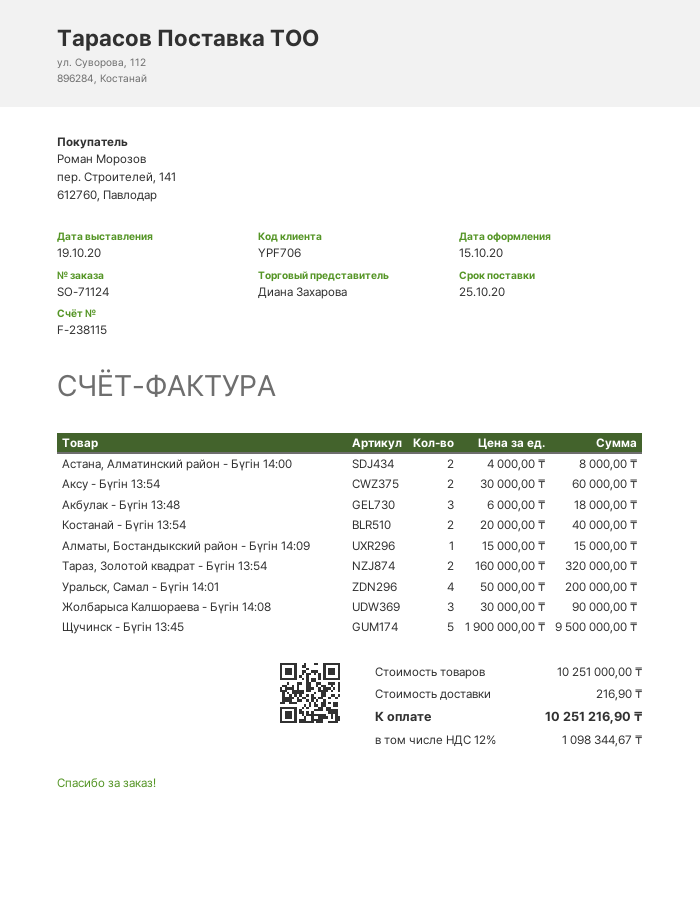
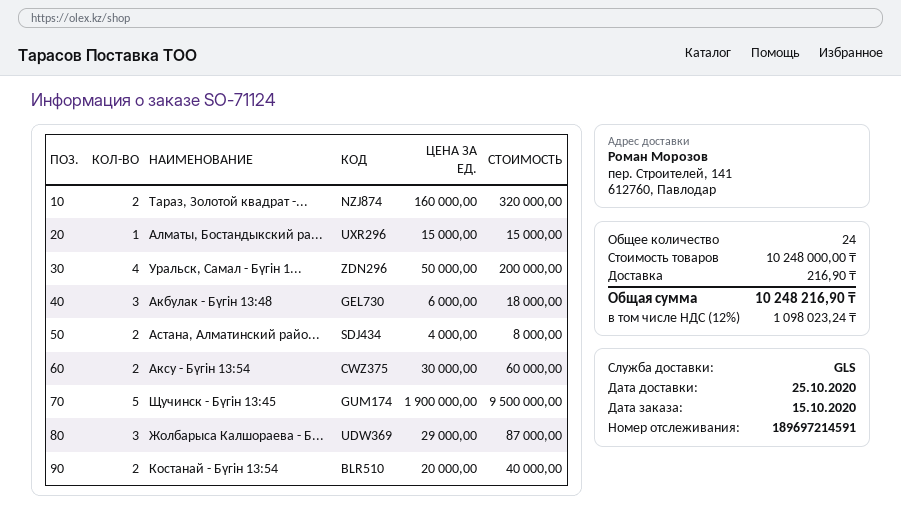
Жолбарыса Калшораева - Бүгін 14:08: 3 x 30000.00 = 90000.00 -> 3 x 29000.00 = 87000.00
subtotal: 10251000.00 -> 10248000.00
tax: 12% = 1098344.67 -> 12% = 1098023.24
total: 10251216.90 -> 10248216.90

